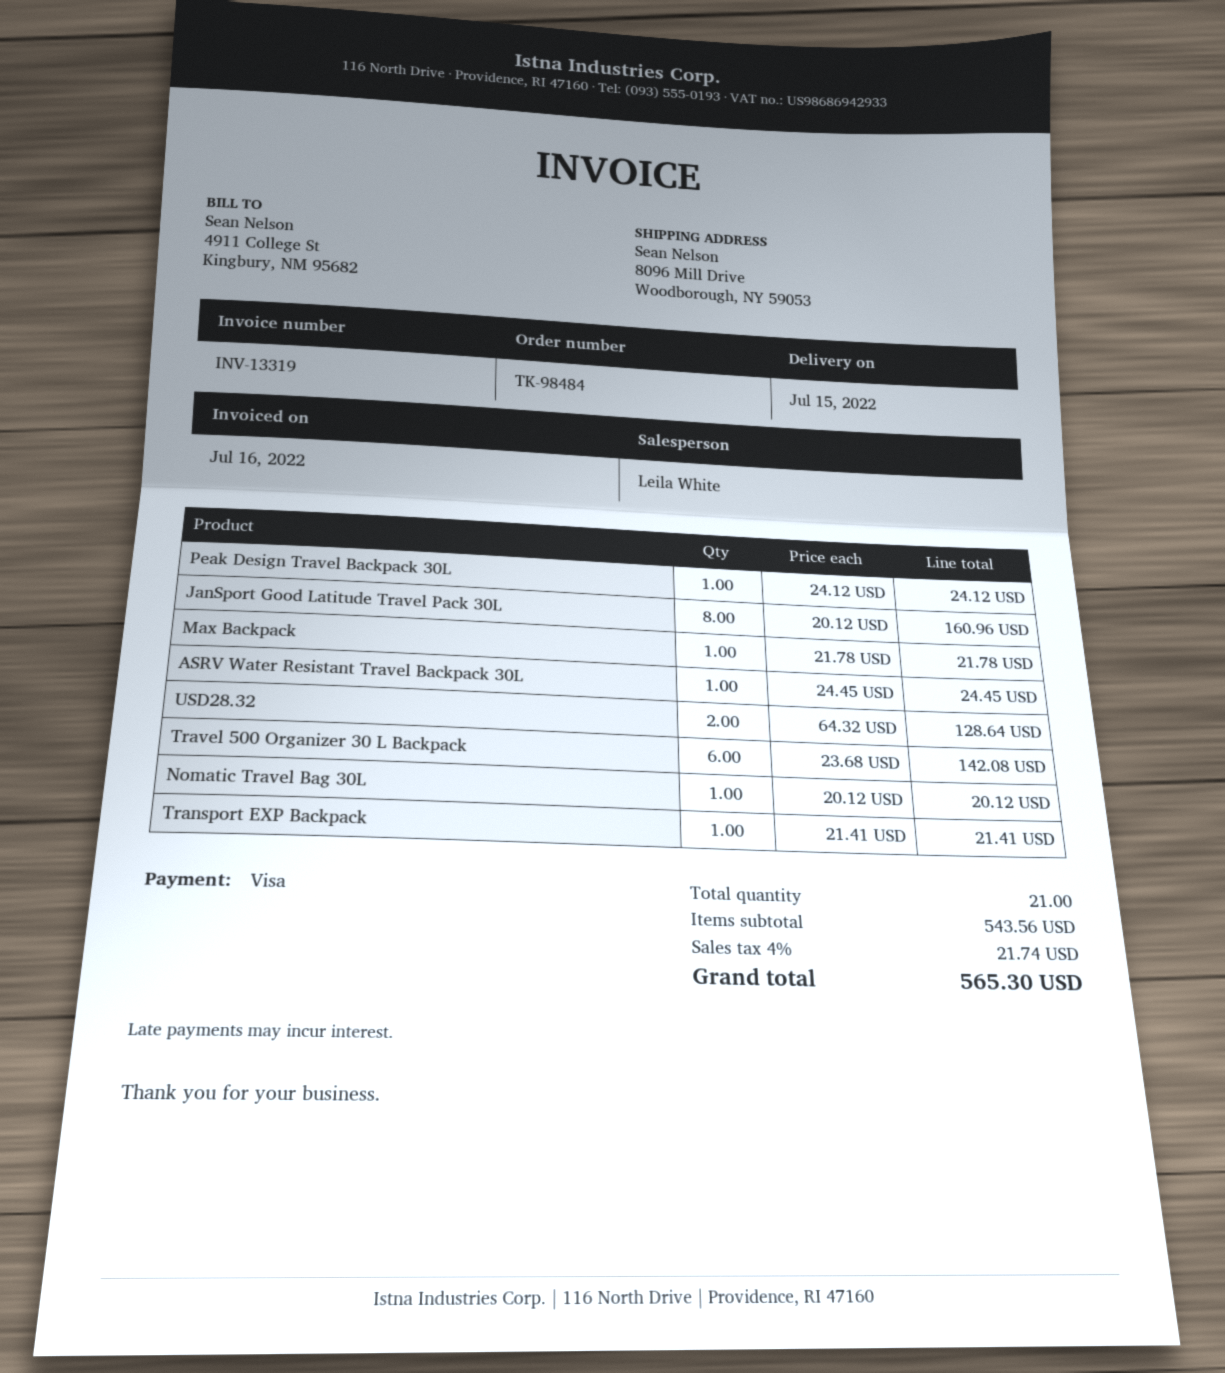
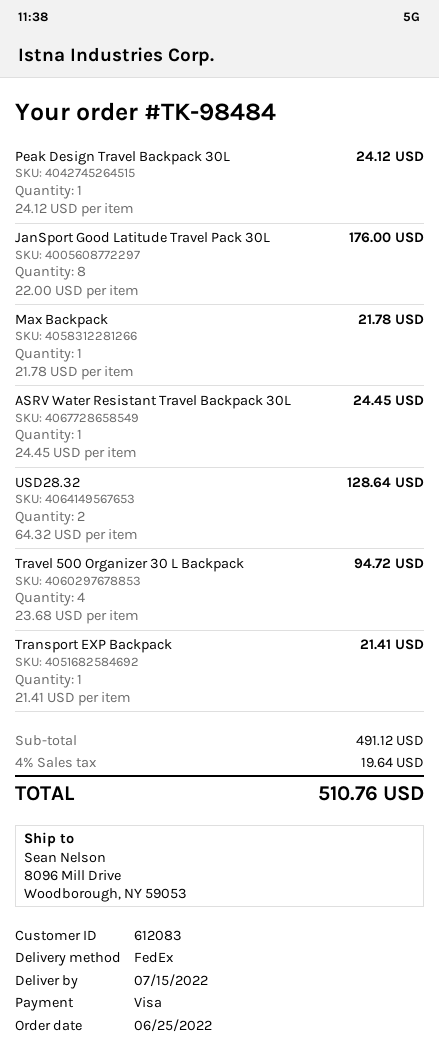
JanSport Good Latitude Travel Pack 30L: 8 x 20.12 = 160.96 -> 8 x 22.00 = 176.00
Travel 500 Organizer 30 L Backpack: 6 x 23.68 = 142.08 -> 4 x 23.68 = 94.72
Nomatic Travel Bag 30L: 1 x 20.12 = 20.12 -> none
subtotal: 543.56 -> 491.12
tax: 4% = 21.74 -> 4% = 19.64
total: 565.30 -> 510.76

